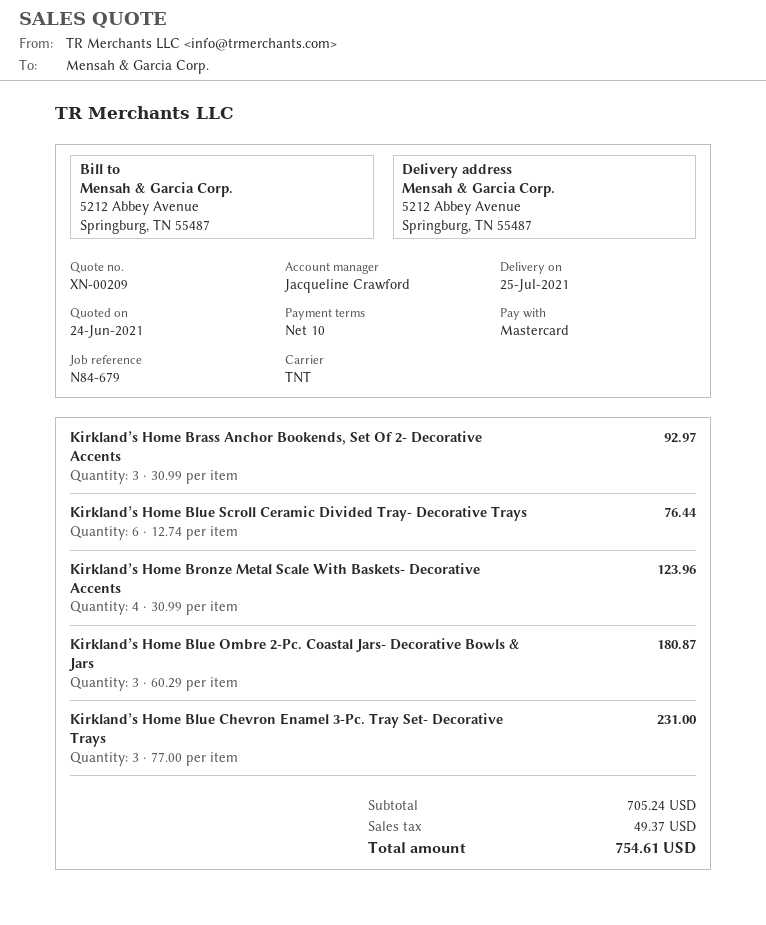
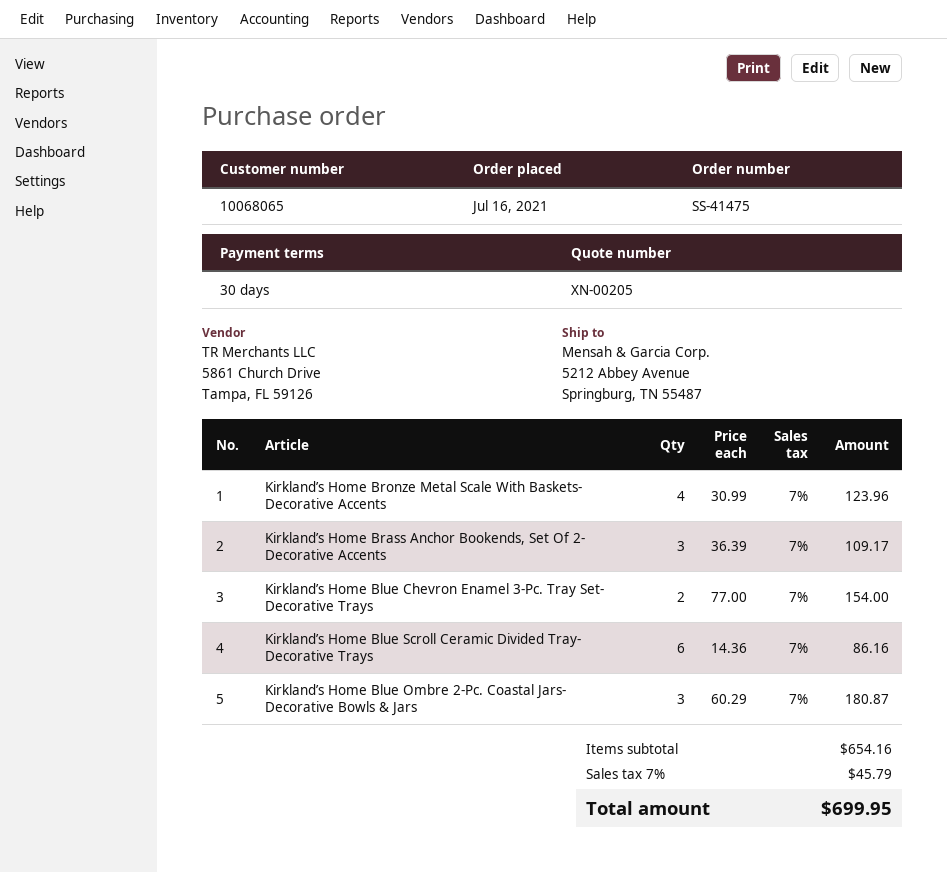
quote number: XN-00209 -> XN-00205
payment terms: 10 days -> 30 days
Kirkland’s Home Brass Anchor Bookends, Set Of 2- Decorative Accents: 3 x 30.99 = 92.97 -> 3 x 36.39 = 109.17
Kirkland’s Home Blue Scroll Ceramic Divided Tray- Decorative Trays: 6 x 12.74 = 76.44 -> 6 x 14.36 = 86.16
Kirkland’s Home Blue Chevron Enamel 3-Pc. Tray Set- Decorative Trays: 3 x 77.00 = 231.00 -> 2 x 77.00 = 154.00
subtotal: 705.24 -> 654.16
tax: 49.37 -> 45.79
total: 754.61 -> 699.95

